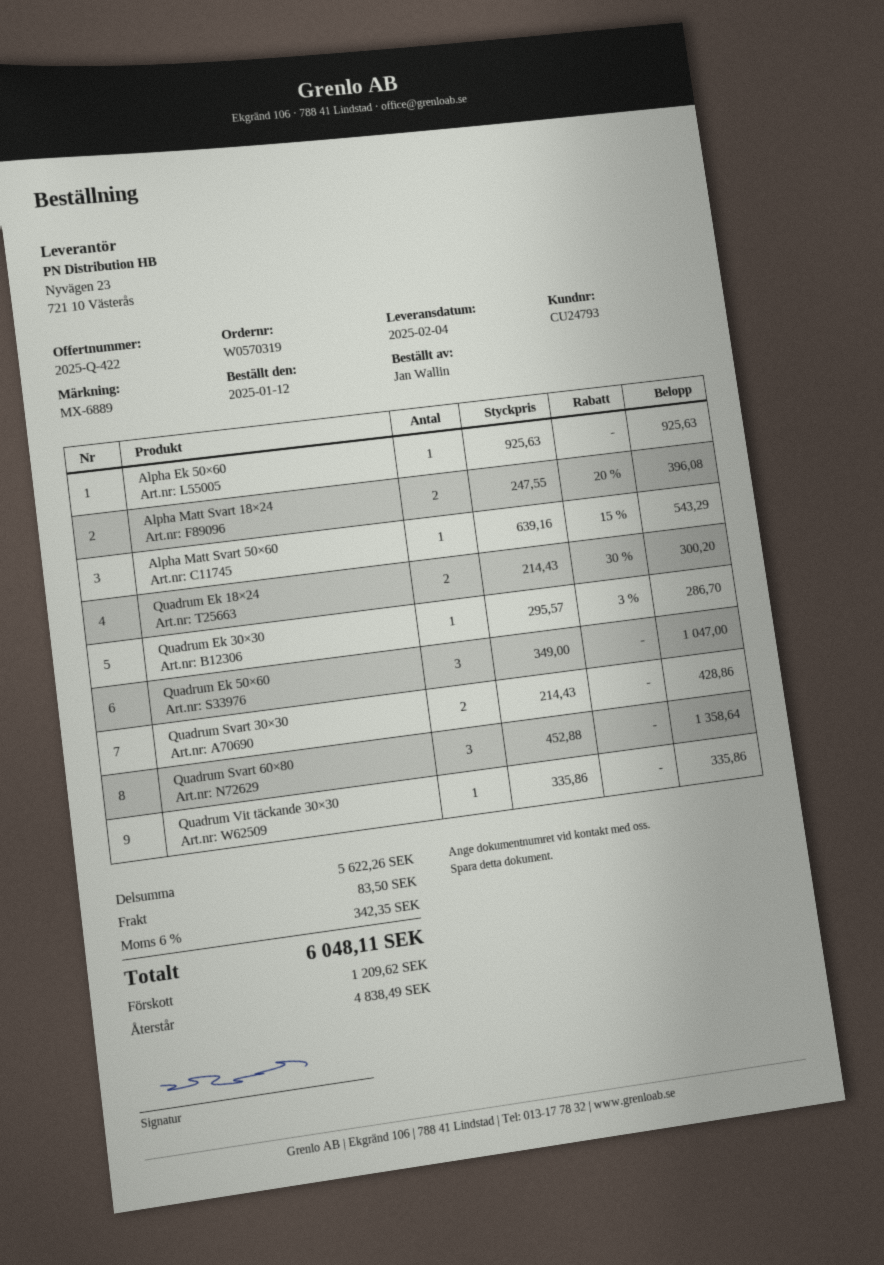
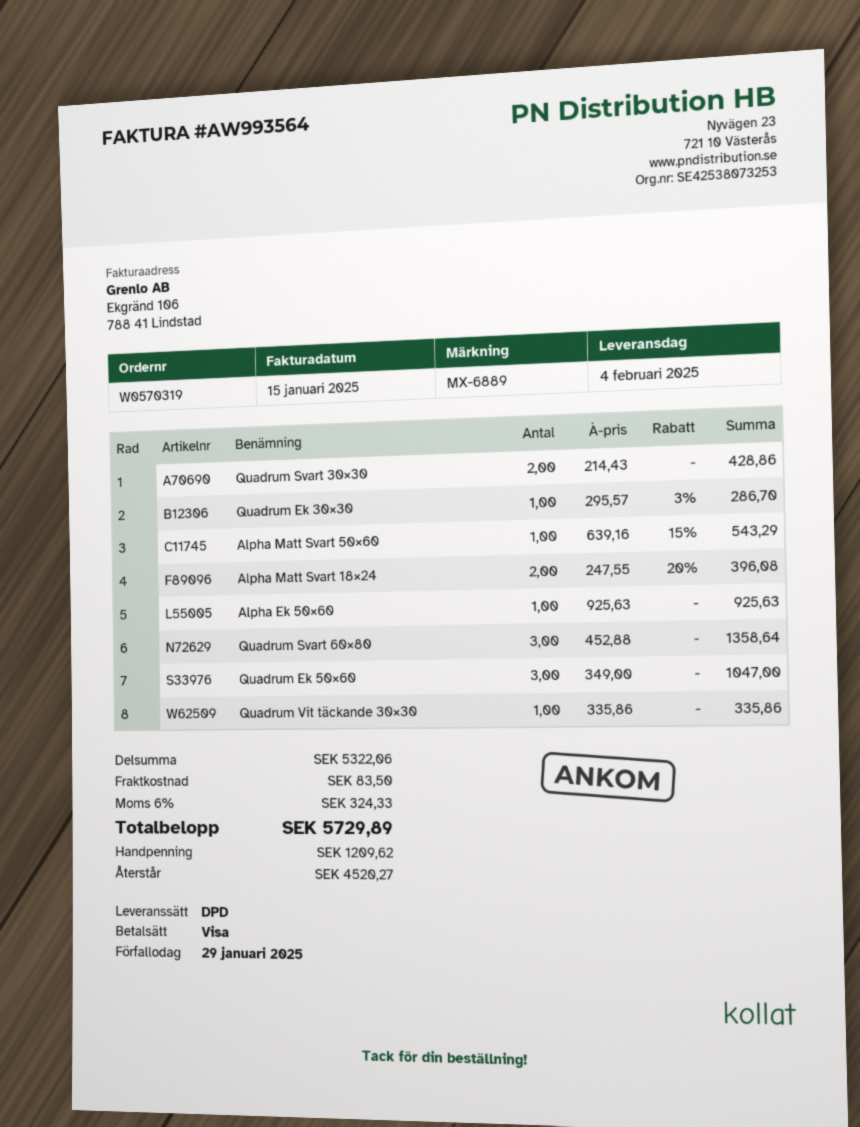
Quadrum Ek 18×24: 2 x 214.43 - 30% = 300.20 -> none
subtotal: 5622.26 -> 5322.06
tax: 6% = 342.35 -> 6% = 324.33
total: 6048.11 -> 5729.89
balance: 4838.49 -> 4520.27

